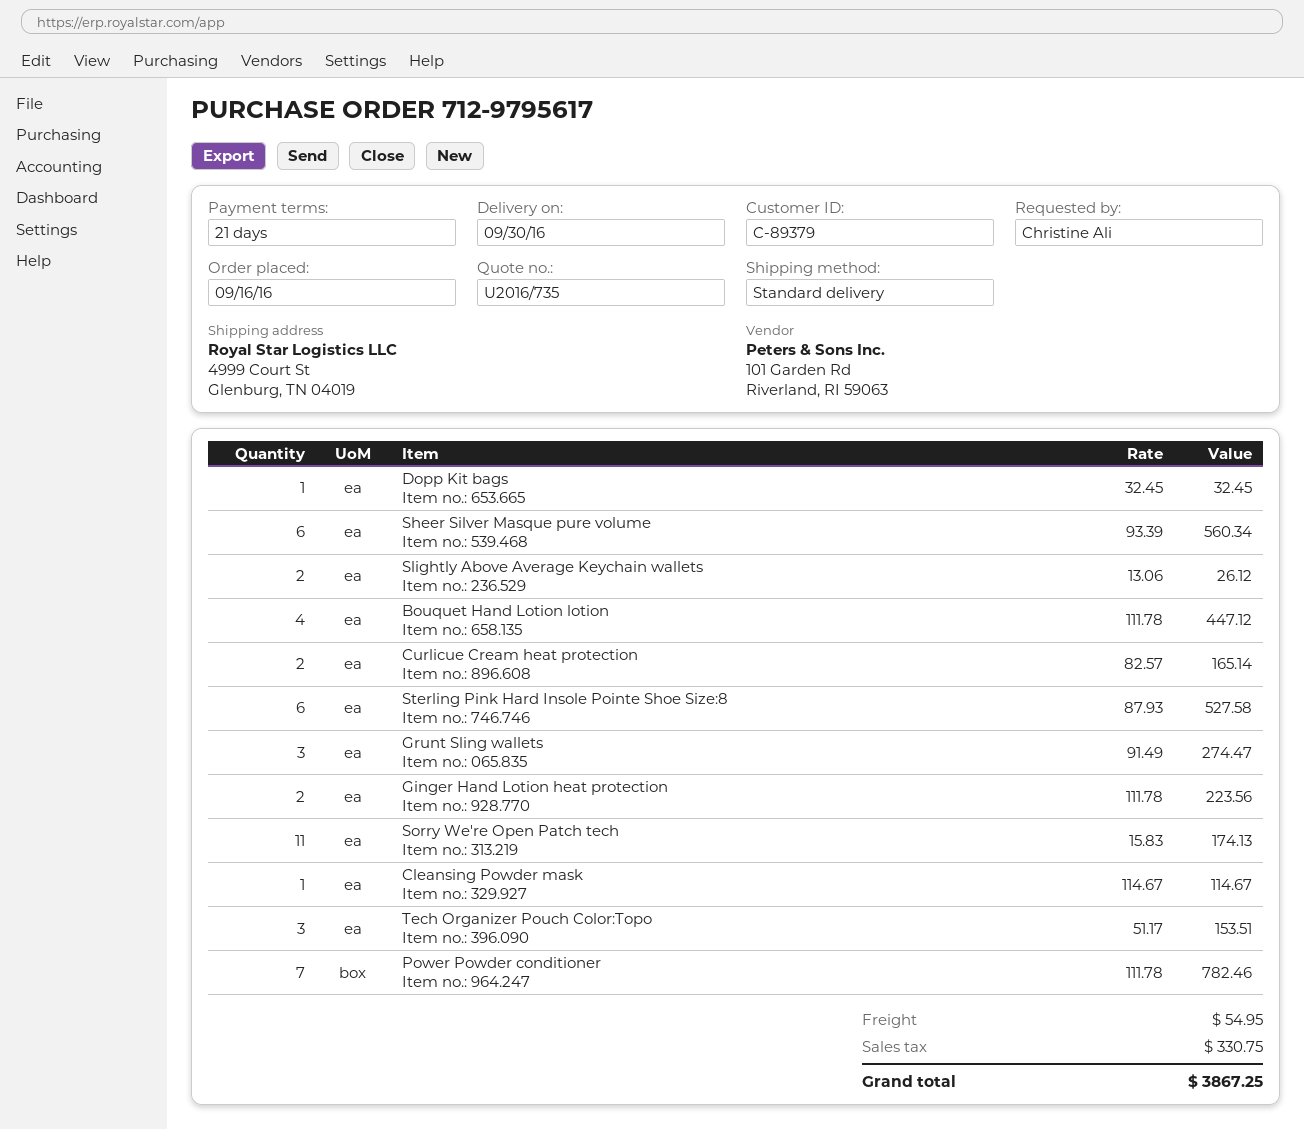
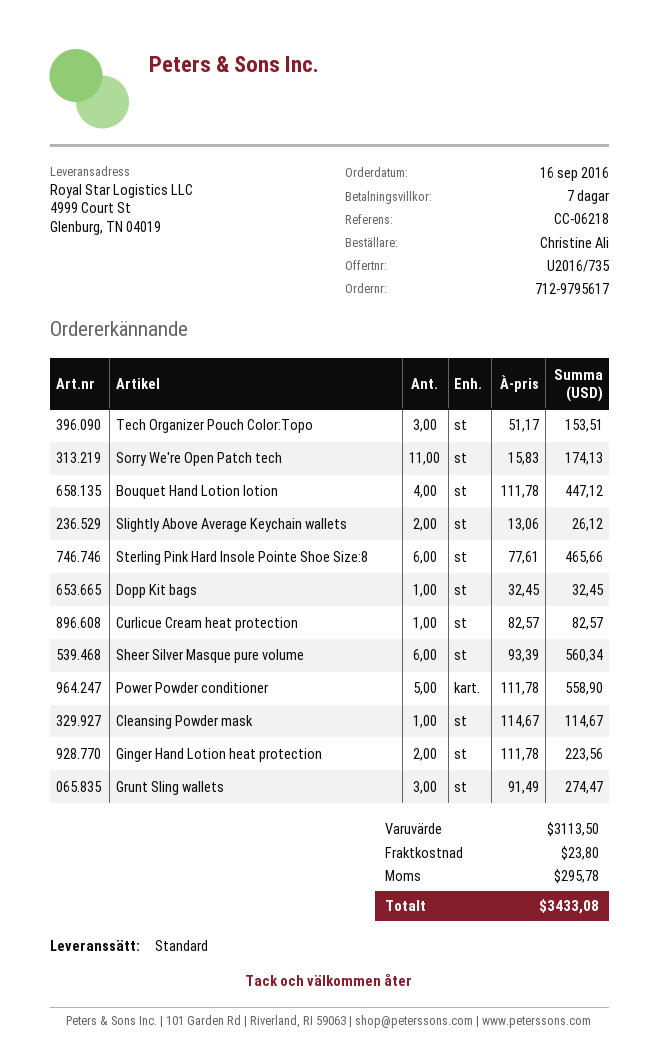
payment terms: 21 days -> 7 days
Curlicue Cream heat protection: 2 x 82.57 = 165.14 -> 1 x 82.57 = 82.57
Sterling Pink Hard Insole Pointe Shoe Size:8: 6 x 87.93 = 527.58 -> 6 x 77.61 = 465.66
Power Powder conditioner: 7 x 111.78 = 782.46 -> 5 x 111.78 = 558.90
shipping: 54.95 -> 23.80
tax: 330.75 -> 295.78
total: 3867.25 -> 3433.08

